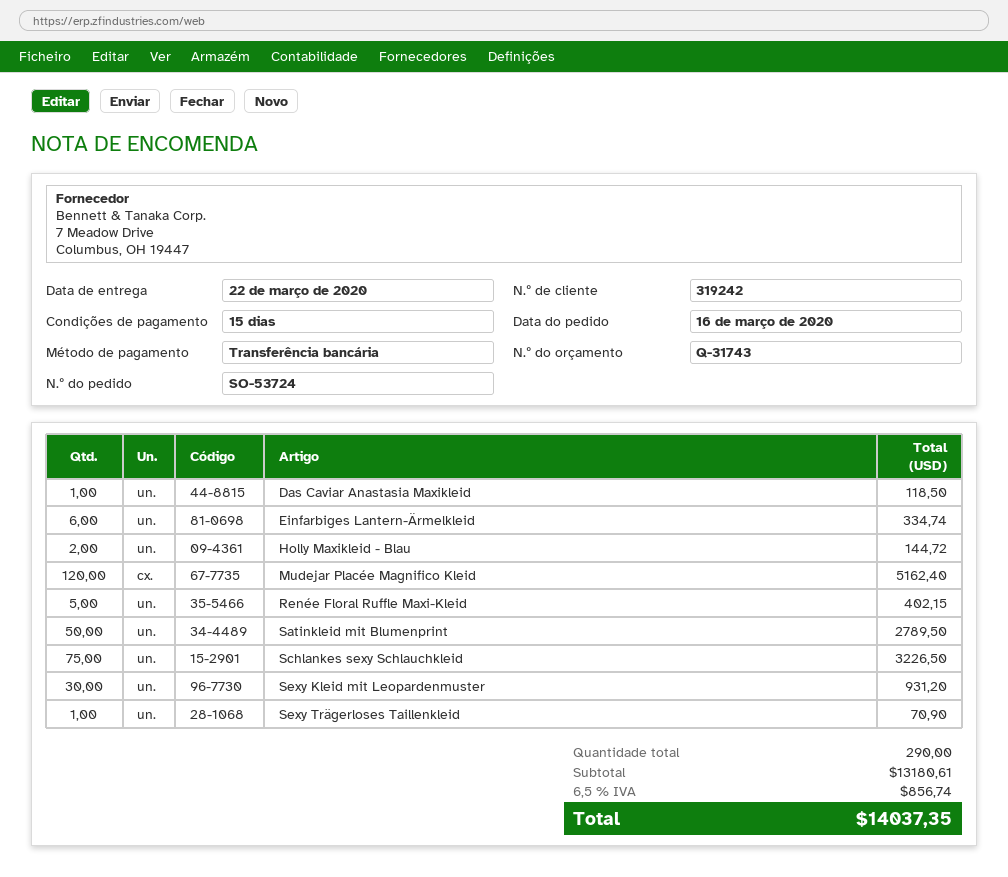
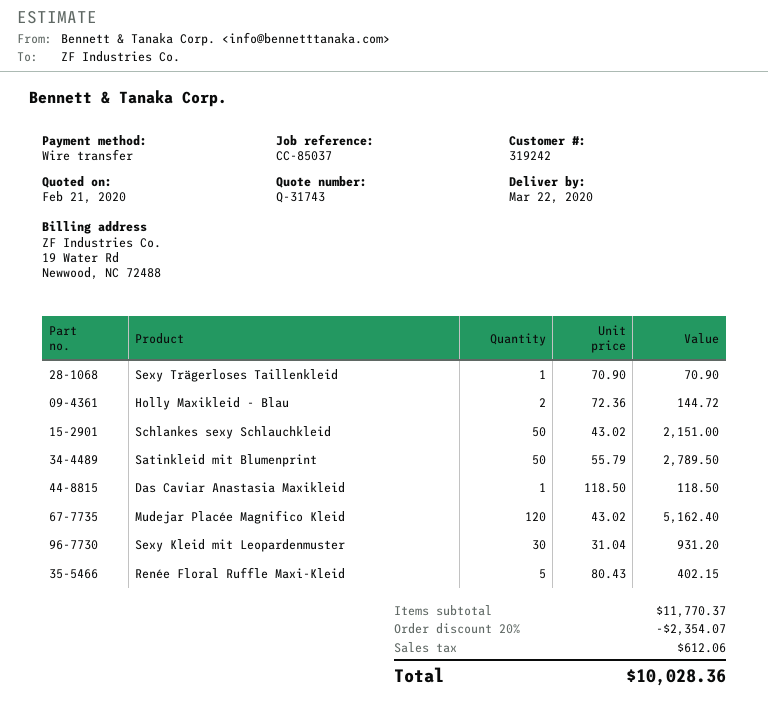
Einfarbiges Lantern-Ärmelkleid: 6 for 334.74 -> none
Schlankes sexy Schlauchkleid: 75 for 3226.50 -> 50 for 2151.00
subtotal: 13180.61 -> 11770.37
discount: none -> 20% = 2354.07
tax: 856.74 -> 612.06
total: 14037.35 -> 10028.36

